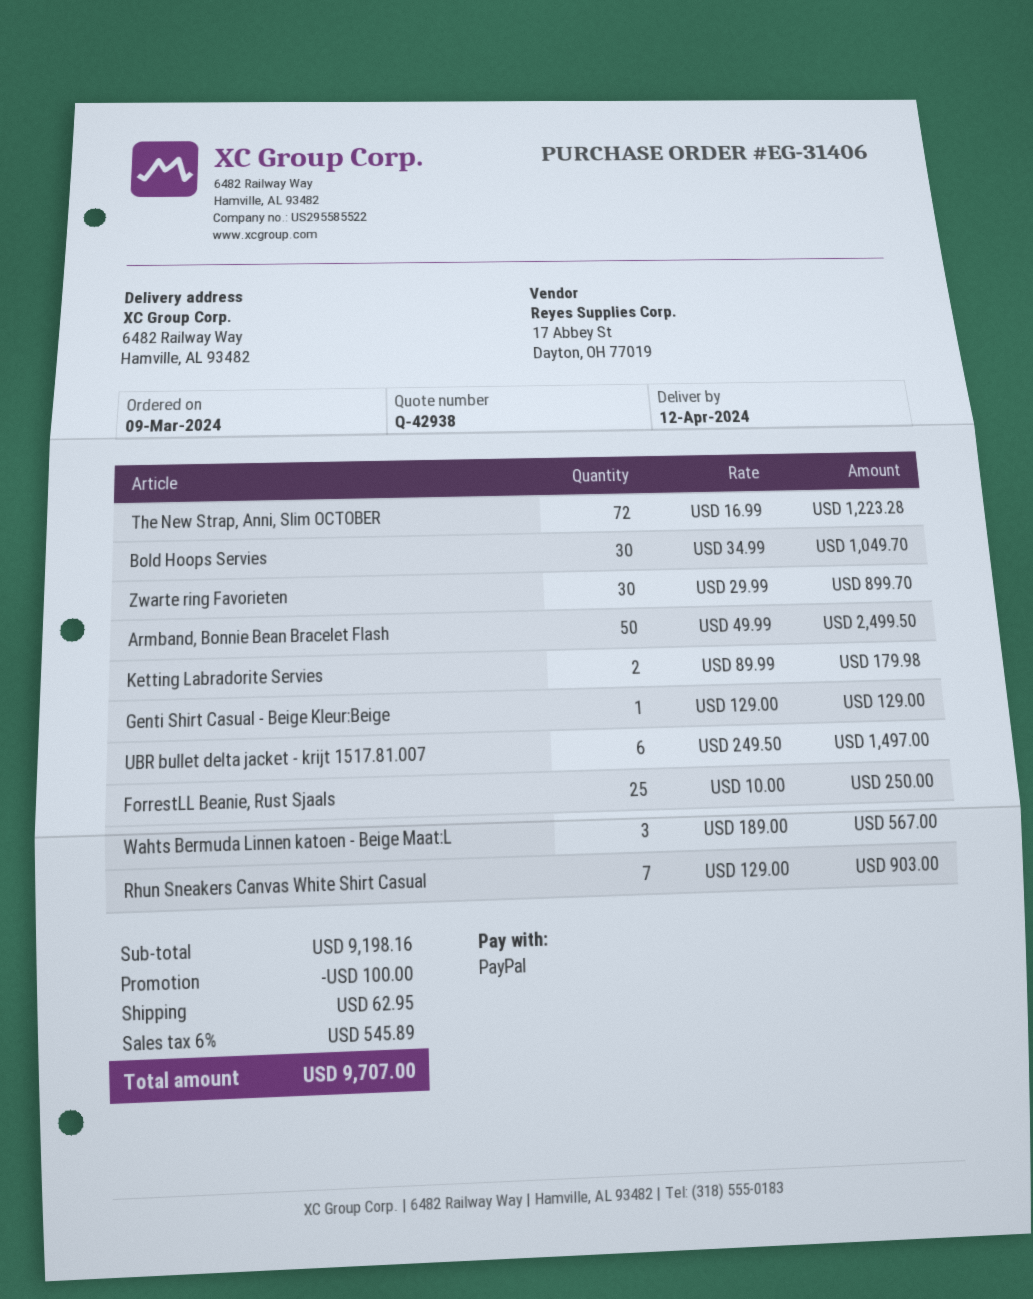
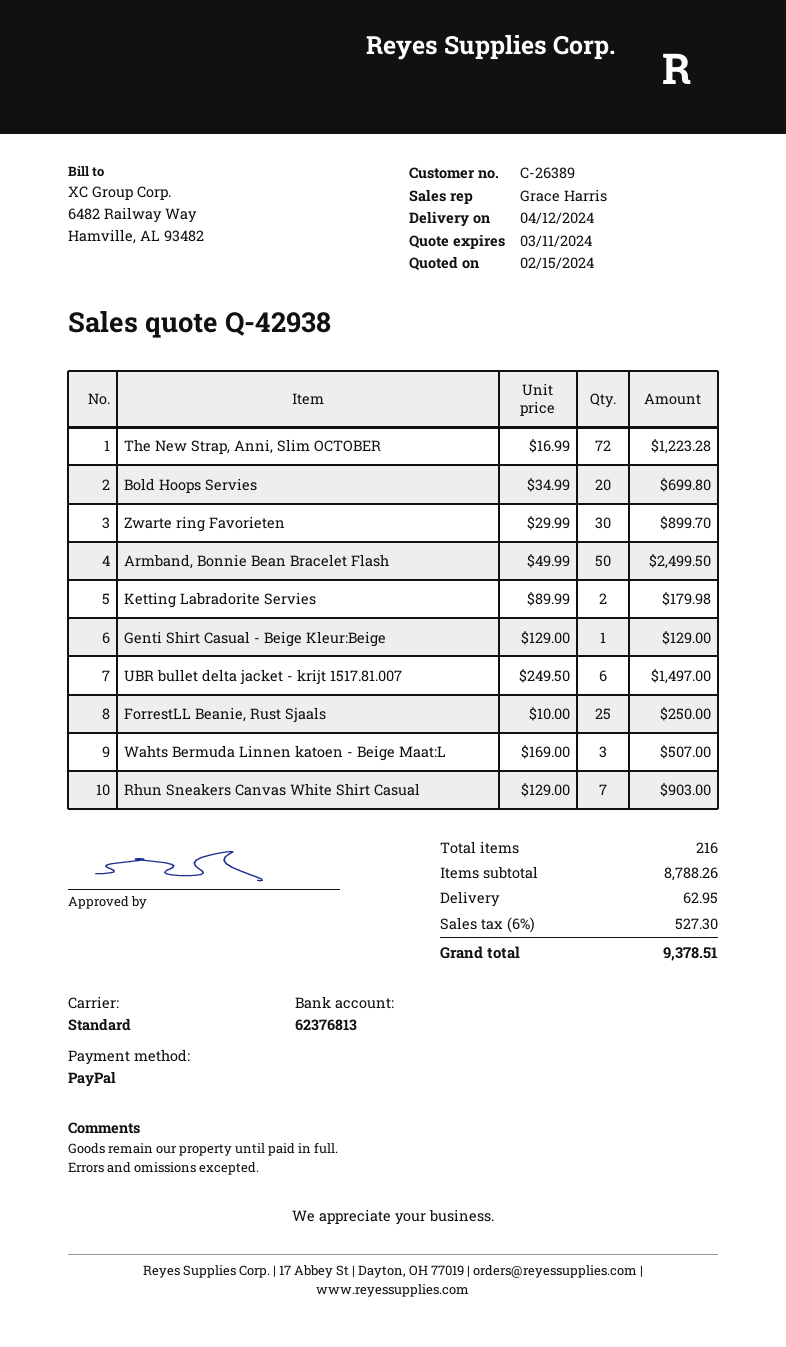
Bold Hoops Servies: 30 x 34.99 = 1049.70 -> 20 x 34.99 = 699.80
Wahts Bermuda Linnen katoen - Beige Maat:L: 3 x 189.00 = 567.00 -> 3 x 169.00 = 507.00
subtotal: 9198.16 -> 8788.26
discount: 100.00 -> none
tax: 6% = 545.89 -> 6% = 527.30
total: 9707.00 -> 9378.51

